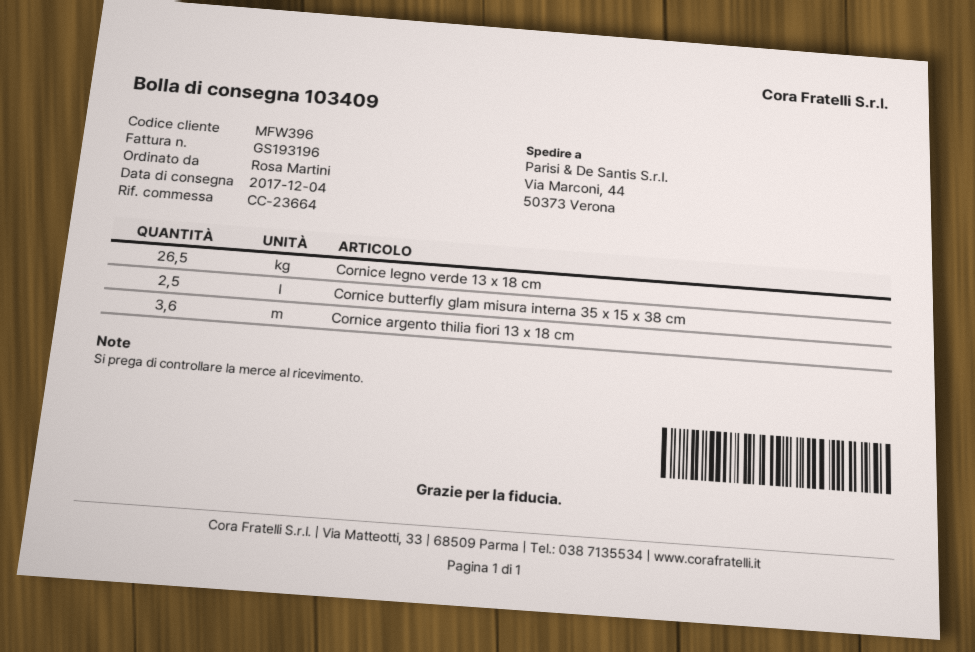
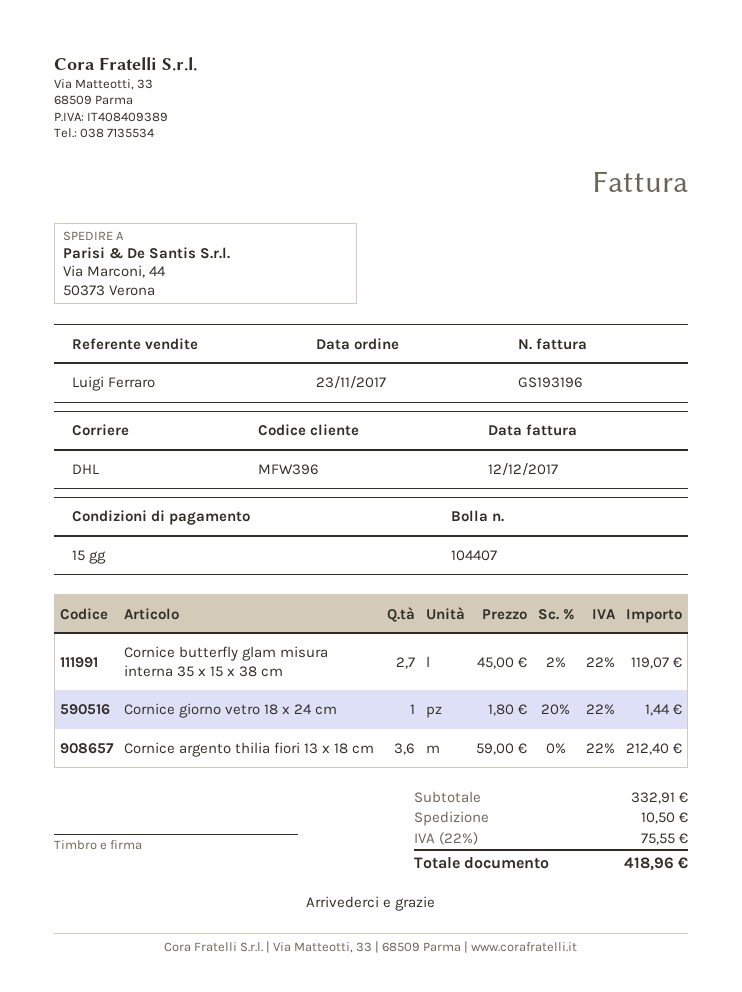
delivery note number: 103409 -> 104407
Cornice legno verde 13 x 18 cm: 26.5 -> none
Cornice butterfly glam misura interna 35 x 15 x 38 cm: 2.5 -> 2.7
Cornice giorno vetro 18 x 24 cm: none -> 1

